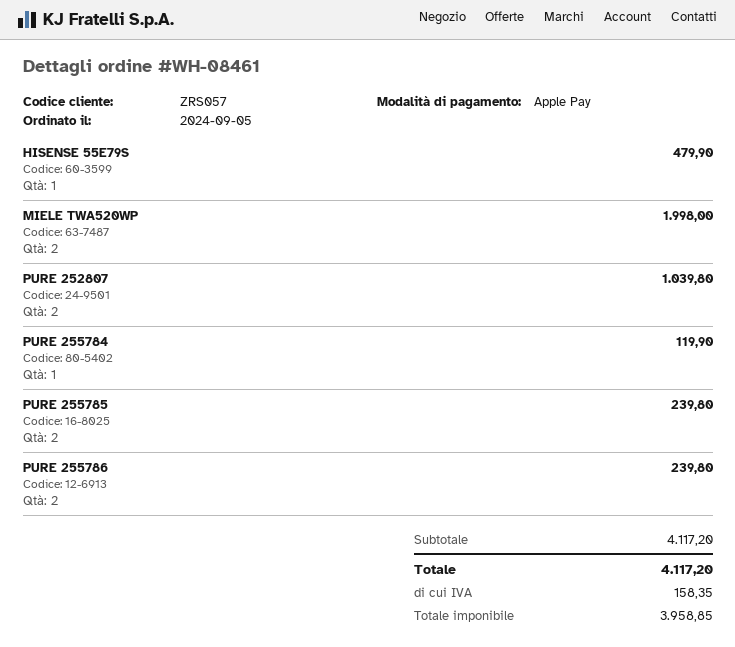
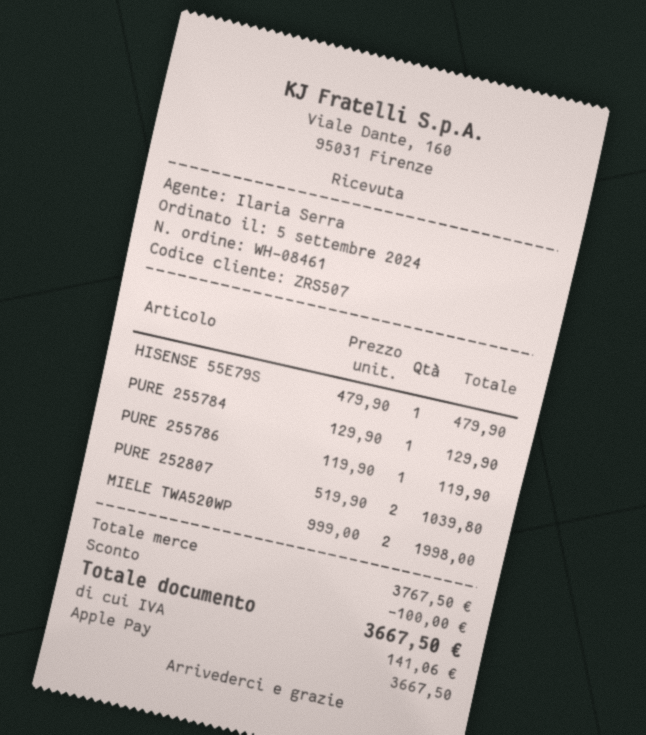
customer number: ZRS057 -> ZRS507
PURE 255784: 1 for 119.90 -> 1 for 129.90
PURE 255785: 2 for 239.80 -> none
PURE 255786: 2 for 239.80 -> 1 for 119.90
subtotal: 4117.20 -> 3767.50
discount: none -> 100.00
tax: 158.35 -> 141.06
total: 4117.20 -> 3667.50

